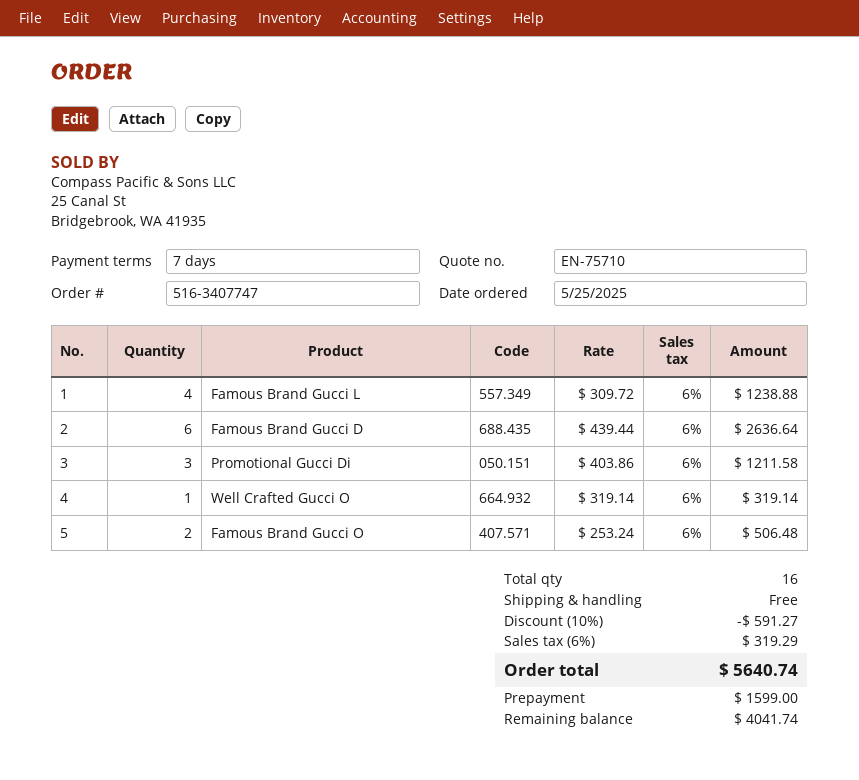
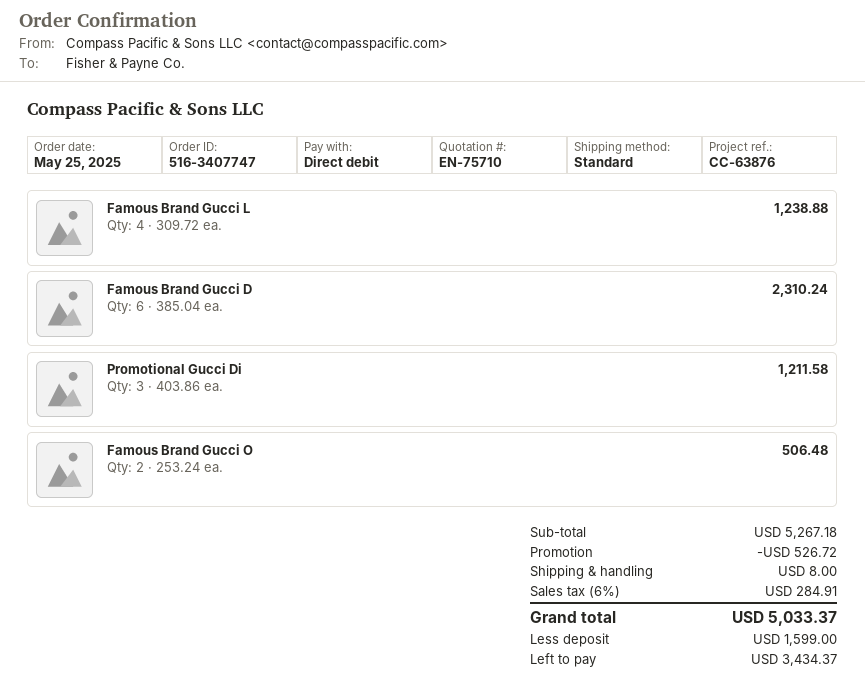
Famous Brand Gucci D: 6 x 439.44 = 2636.64 -> 6 x 385.04 = 2310.24
Well Crafted Gucci O: 1 x 319.14 = 319.14 -> none
discount: 591.27 -> 526.72
shipping: 0.00 -> 8.00
tax: 6% = 319.29 -> 6% = 284.91
total: 5640.74 -> 5033.37
balance: 4041.74 -> 3434.37

